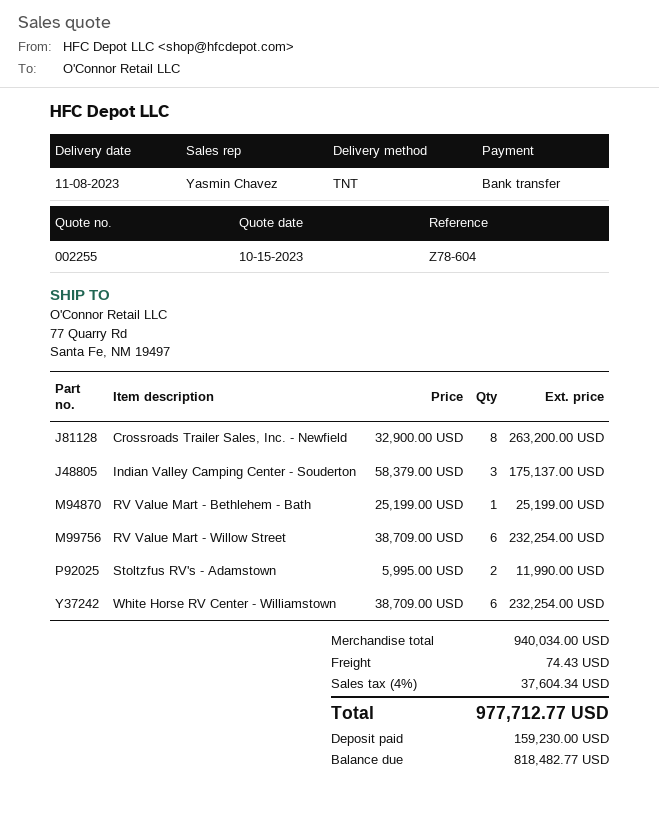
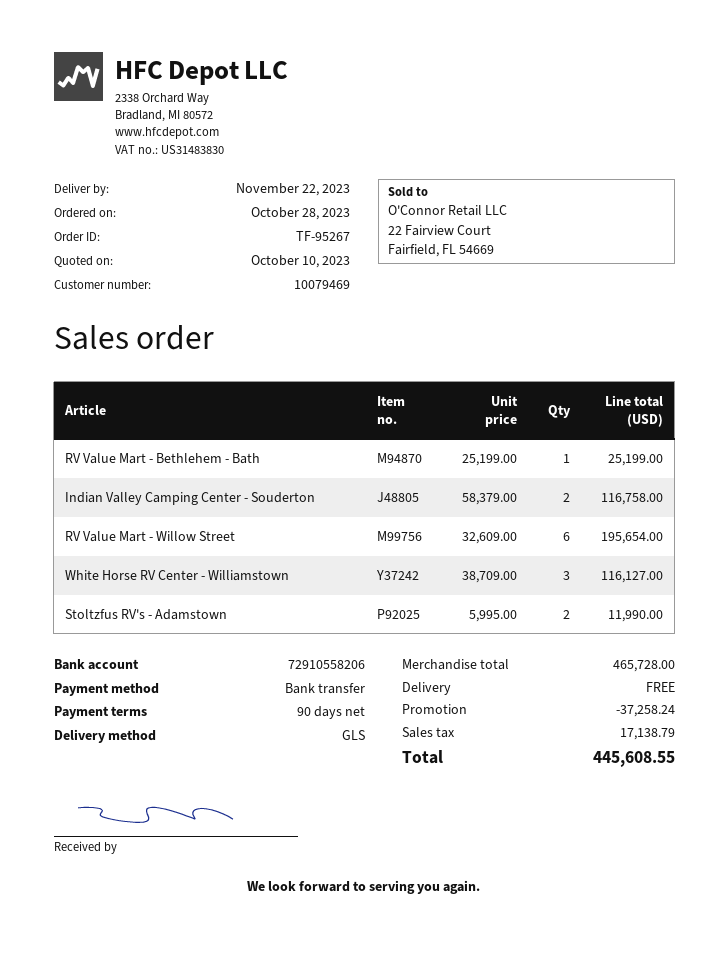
quote date: 2023-10-15 -> 2023-10-10
delivery date: 2023-11-08 -> 2023-11-22
shipping method: TNT -> GLS
Crossroads Trailer Sales, Inc. - Newfield: 8 x 32900.00 = 263200.00 -> none
Indian Valley Camping Center - Souderton: 3 x 58379.00 = 175137.00 -> 2 x 58379.00 = 116758.00
RV Value Mart - Willow Street: 6 x 38709.00 = 232254.00 -> 6 x 32609.00 = 195654.00
White Horse RV Center - Williamstown: 6 x 38709.00 = 232254.00 -> 3 x 38709.00 = 116127.00
subtotal: 940034.00 -> 465728.00
discount: none -> 37258.24
shipping: 74.43 -> 0.00
tax: 37604.34 -> 17138.79
total: 977712.77 -> 445608.55

